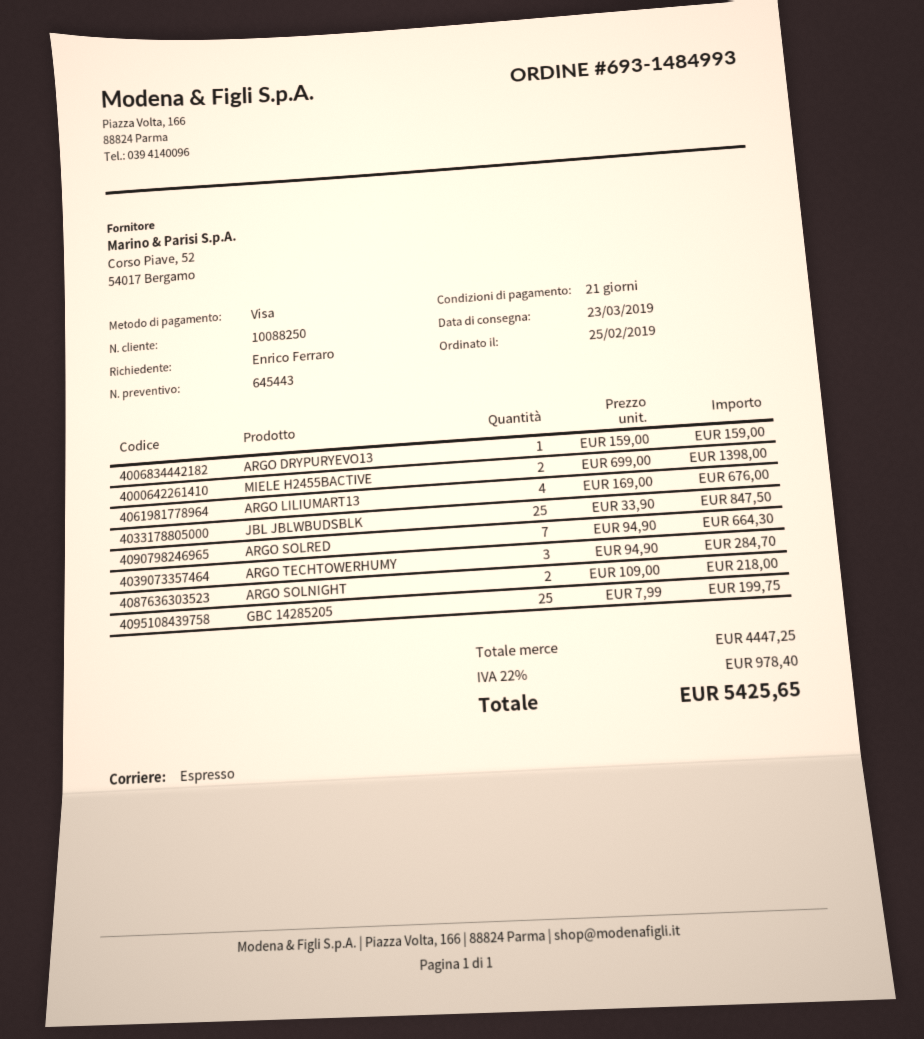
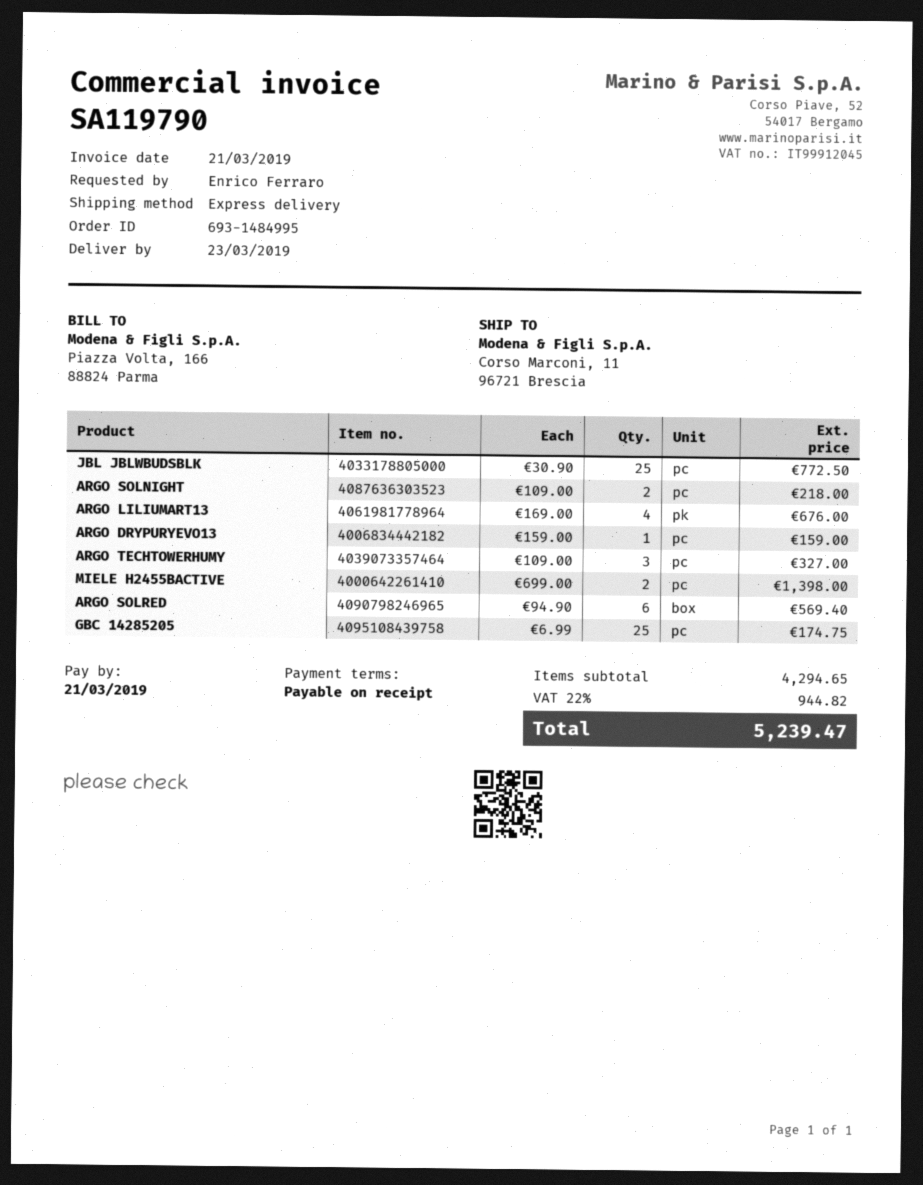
order number: 693-1484993 -> 693-1484995
payment terms: 21 days -> on receipt
JBL JBLWBUDSBLK: 25 x 33.90 = 847.50 -> 25 x 30.90 = 772.50
ARGO SOLRED: 7 x 94.90 = 664.30 -> 6 x 94.90 = 569.40
ARGO TECHTOWERHUMY: 3 x 94.90 = 284.70 -> 3 x 109.00 = 327.00
GBC 14285205: 25 x 7.99 = 199.75 -> 25 x 6.99 = 174.75
subtotal: 4447.25 -> 4294.65
tax: 22% = 978.40 -> 22% = 944.82
total: 5425.65 -> 5239.47

